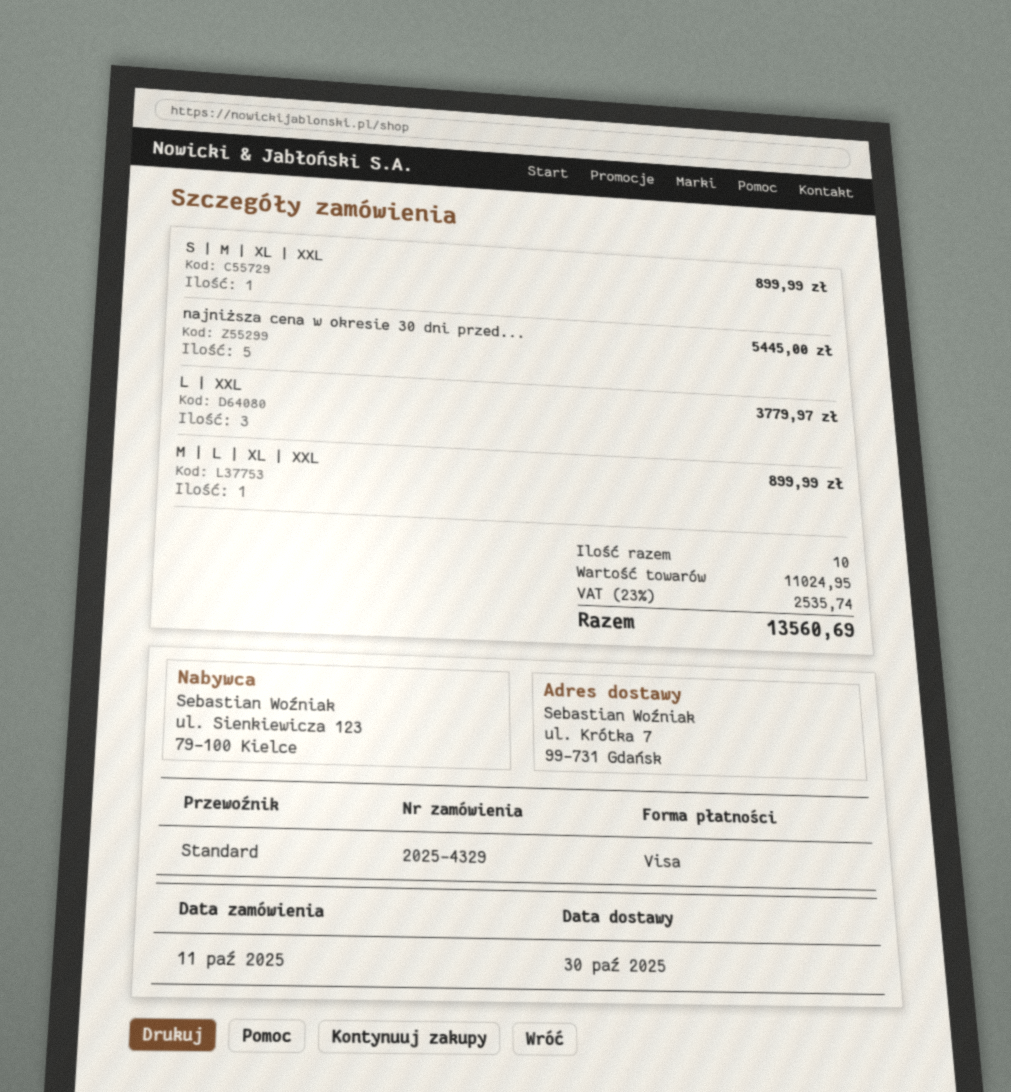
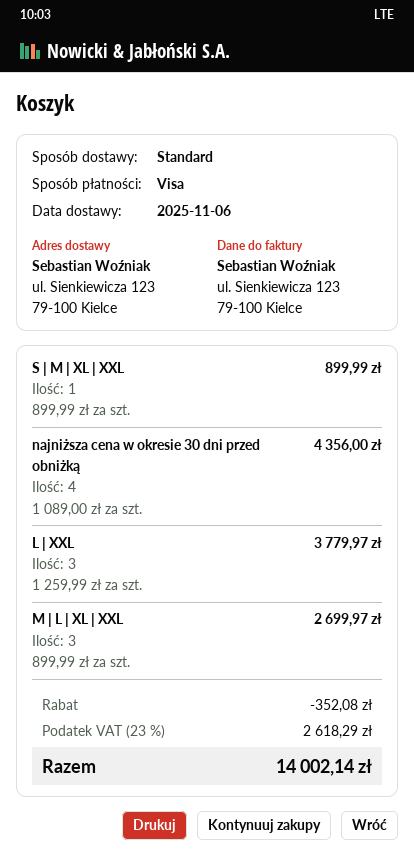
delivery date: 2025-10-30 -> 2025-11-06
ship to: ul. Krótka 7, 99-731 Gdańsk -> ul. Sienkiewicza 123, 79-100 Kielce
najniższa cena w okresie 30 dni przed...: 5 for 5445.00 -> 4 for 4356.00
M | L | XL | XXL: 1 for 899.99 -> 3 for 2699.97
discount: none -> 352.08
tax: 23% = 2535.74 -> 23% = 2618.29
total: 13560.69 -> 14002.14

